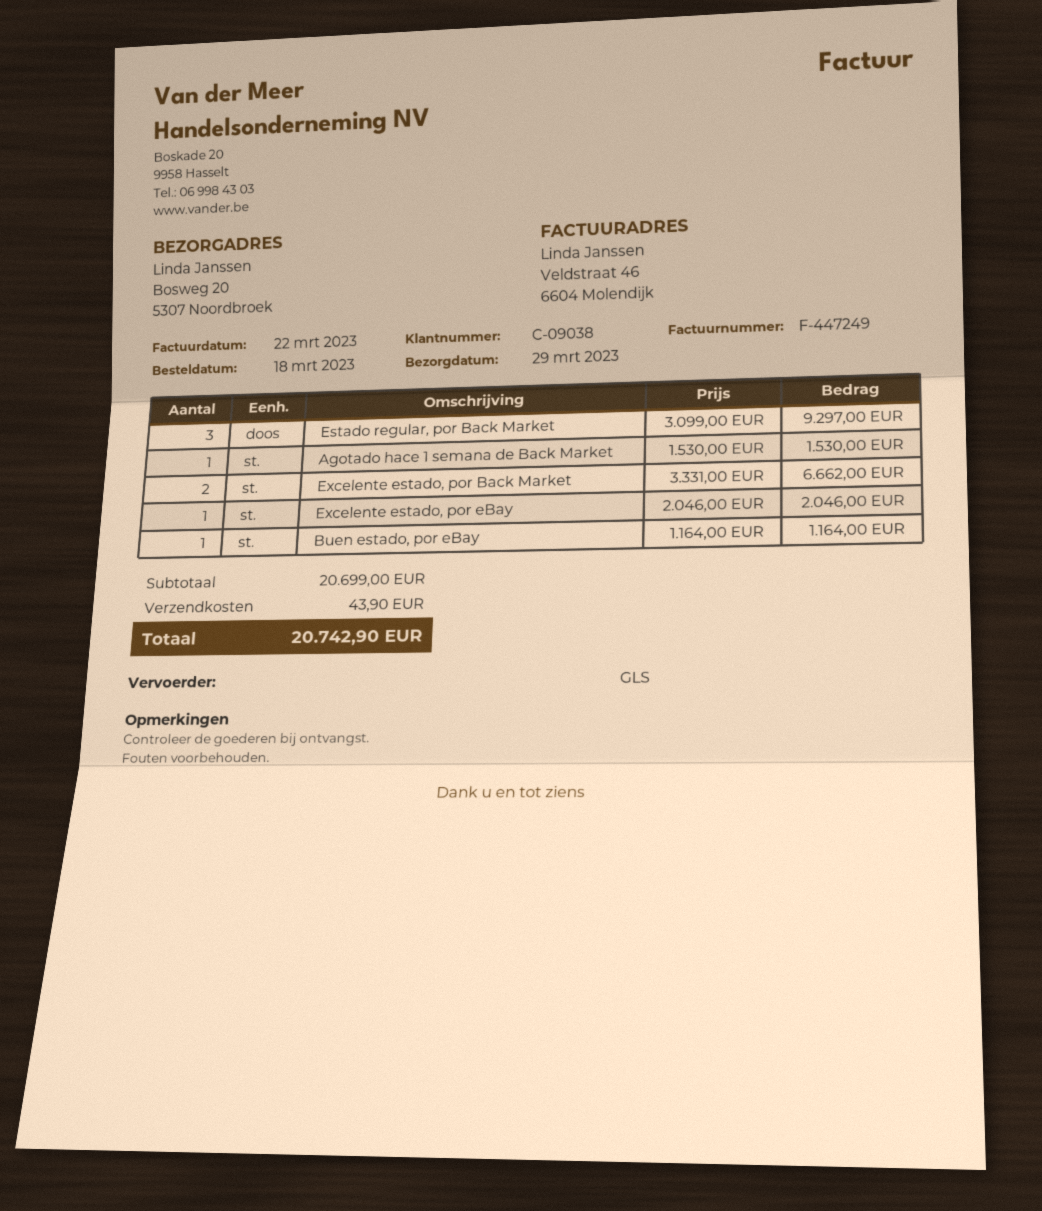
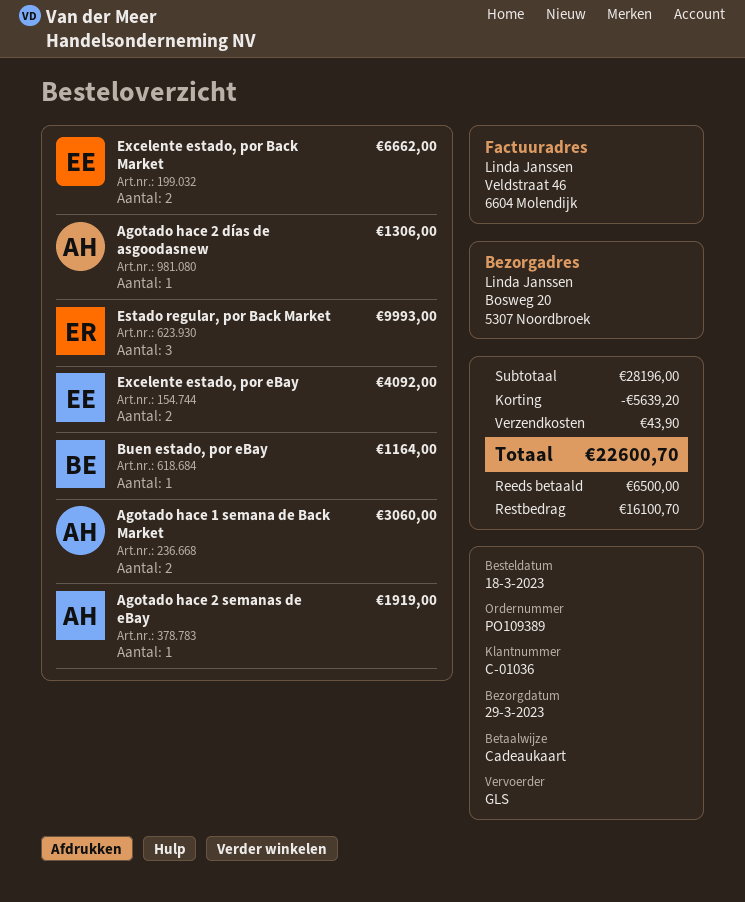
customer number: C-09038 -> C-01036
Estado regular, por Back Market: 3 for 9297.00 -> 3 for 9993.00
Agotado hace 1 semana de Back Market: 1 for 1530.00 -> 2 for 3060.00
Excelente estado, por eBay: 1 for 2046.00 -> 2 for 4092.00
Agotado hace 2 días de asgoodasnew: none -> 1 for 1306.00
Agotado hace 2 semanas de eBay: none -> 1 for 1919.00
subtotal: 20699.00 -> 28196.00
discount: none -> 5639.20
total: 20742.90 -> 22600.70

